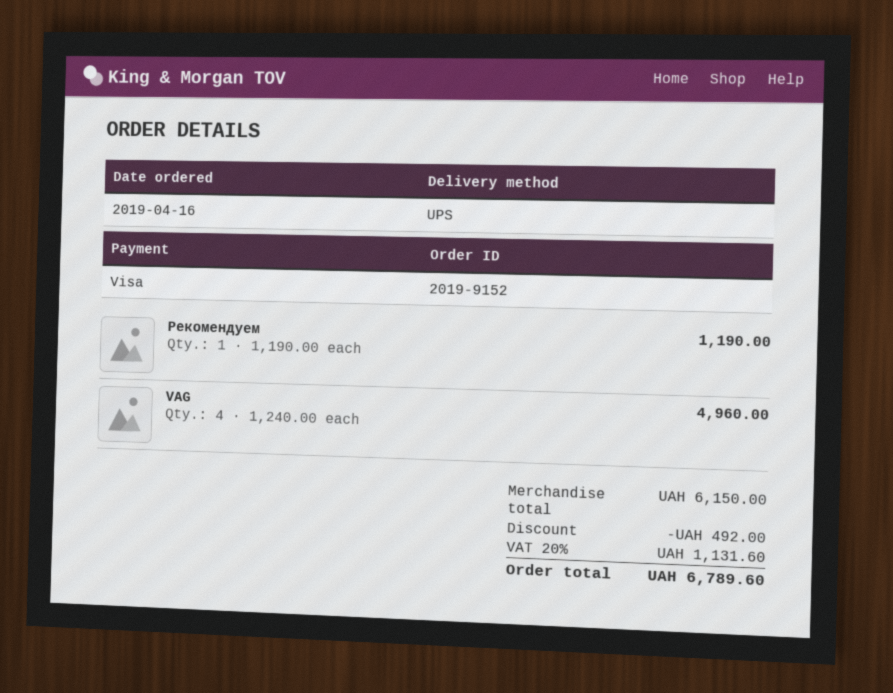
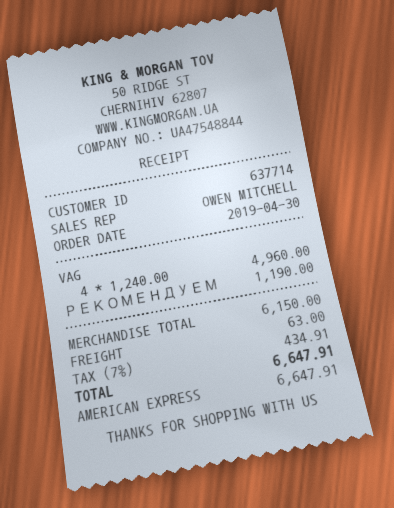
order date: 2019-04-16 -> 2019-04-30
payment method: Visa -> American Express
discount: 492.00 -> none
shipping: none -> 63.00
tax: 20% = 1131.60 -> 7% = 434.91
total: 6789.60 -> 6647.91

